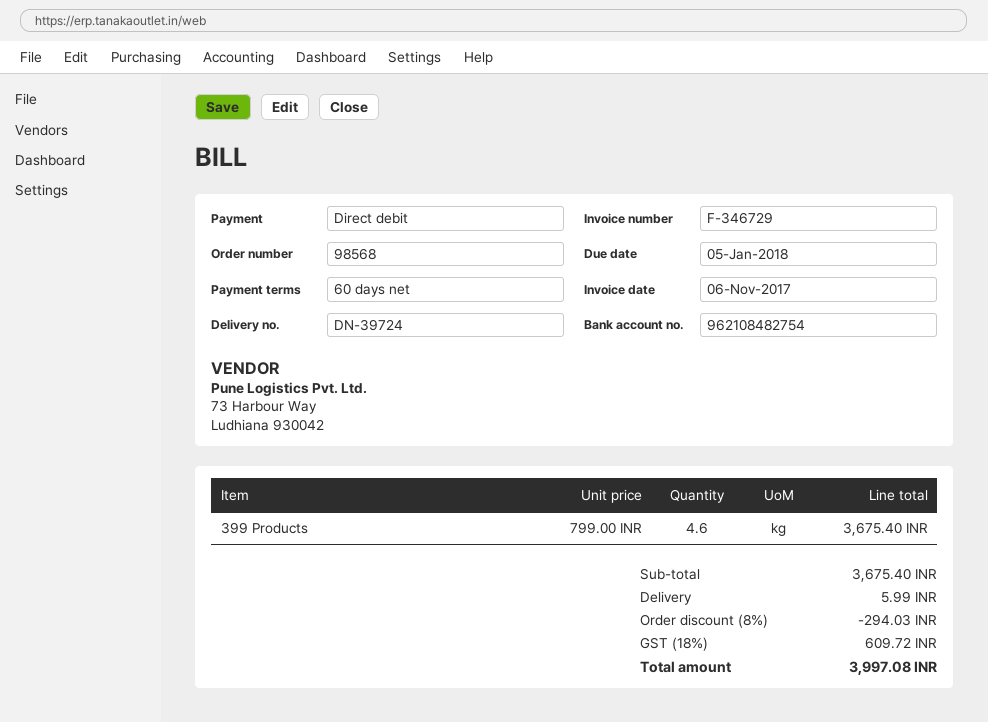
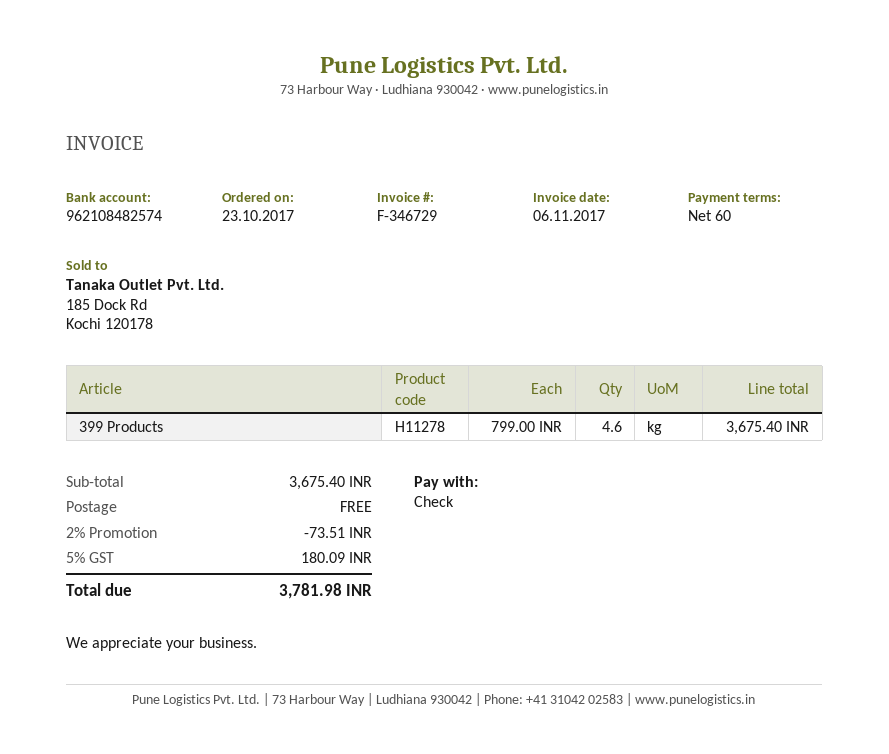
payment method: direct debit -> cheque
bank account: 962108482754 -> 962108482574
discount: 8% = 294.03 -> 2% = 73.51
shipping: 5.99 -> 0.00
tax: 18% = 609.72 -> 5% = 180.09
total: 3997.08 -> 3781.98

